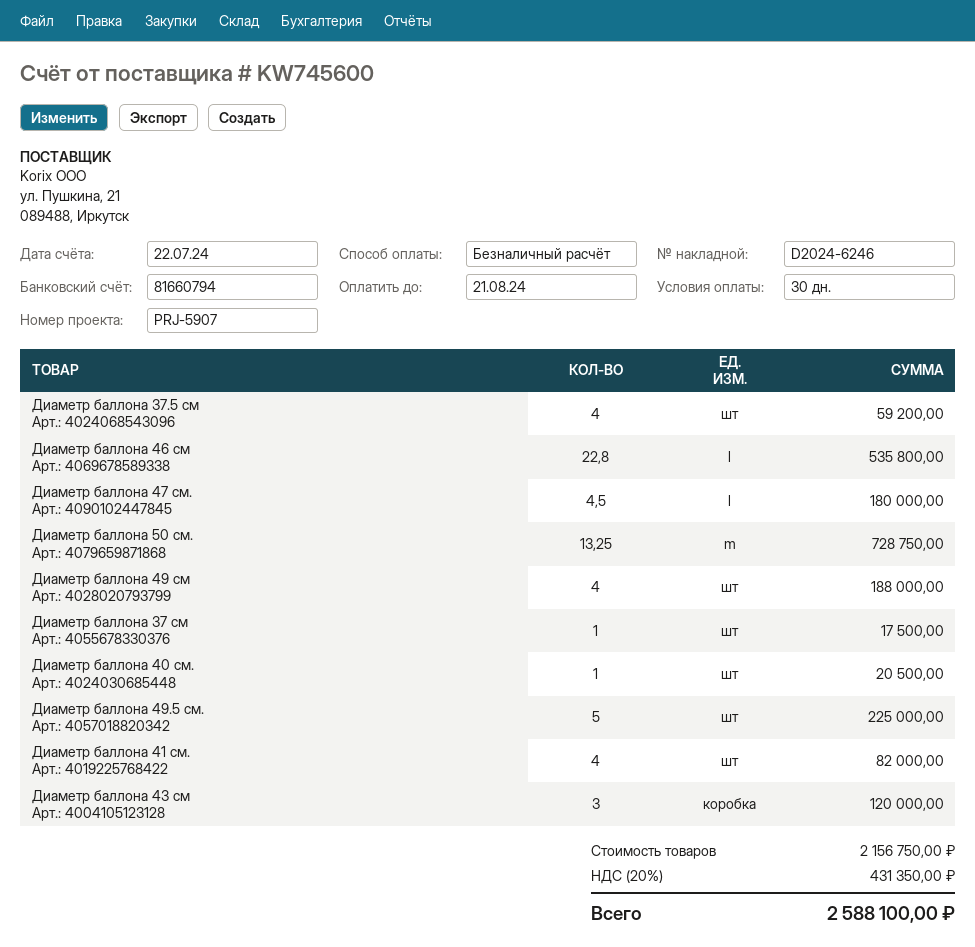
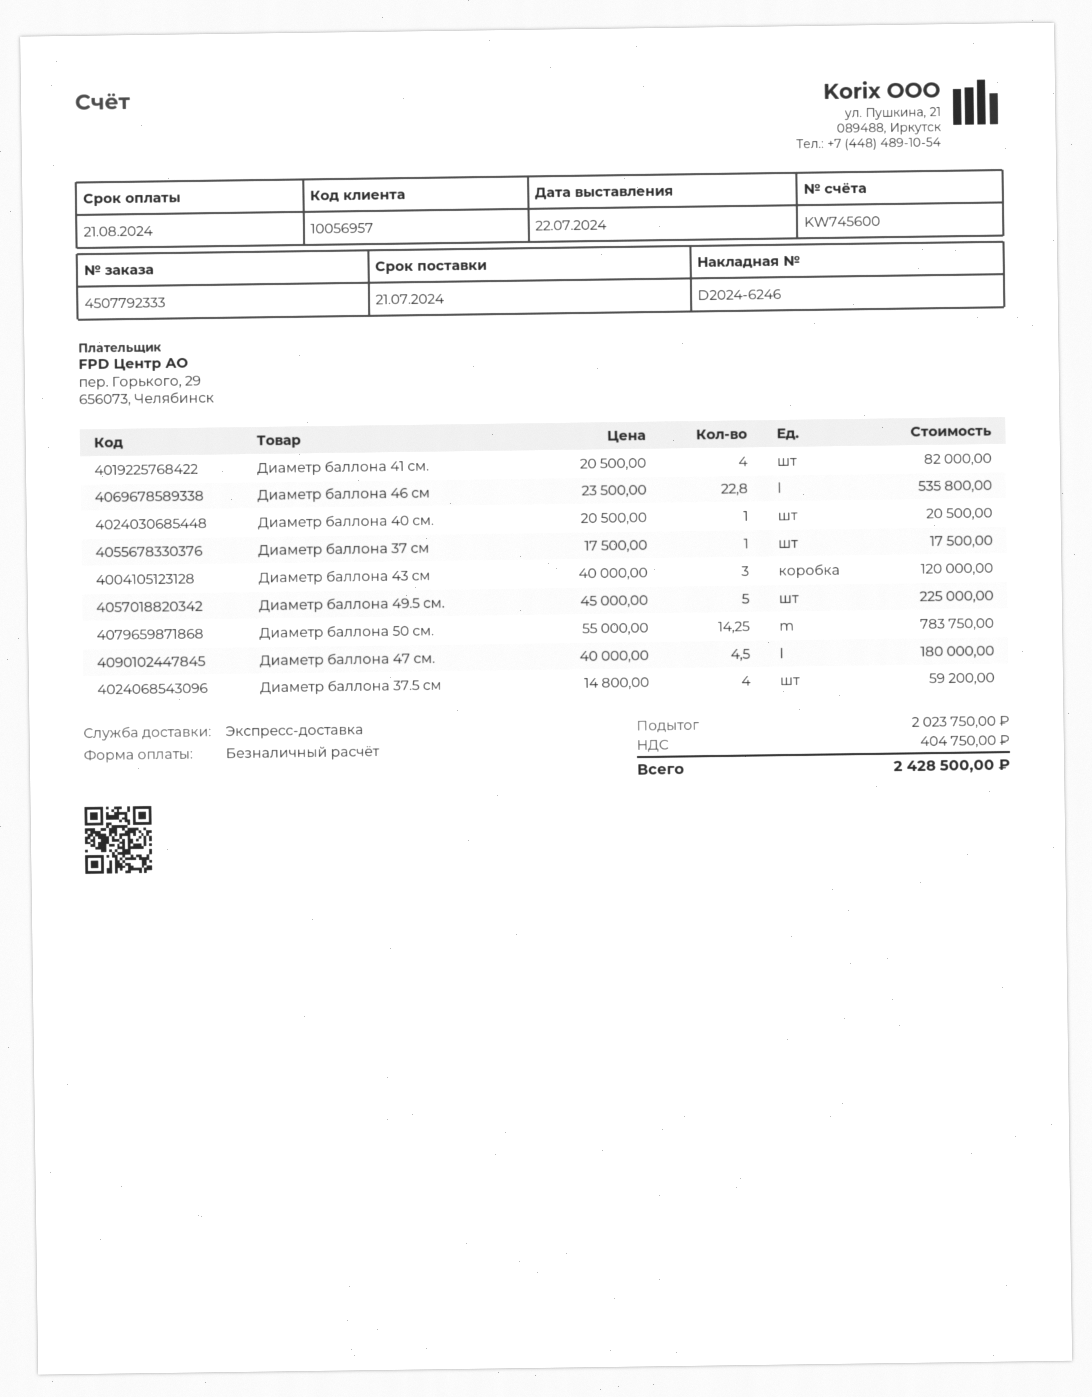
Диаметр баллона 50 см.: 13.25 for 728750.00 -> 14.25 for 783750.00
Диаметр баллона 49 см: 4 for 188000.00 -> none
subtotal: 2156750.00 -> 2023750.00
tax: 431350.00 -> 404750.00
total: 2588100.00 -> 2428500.00

